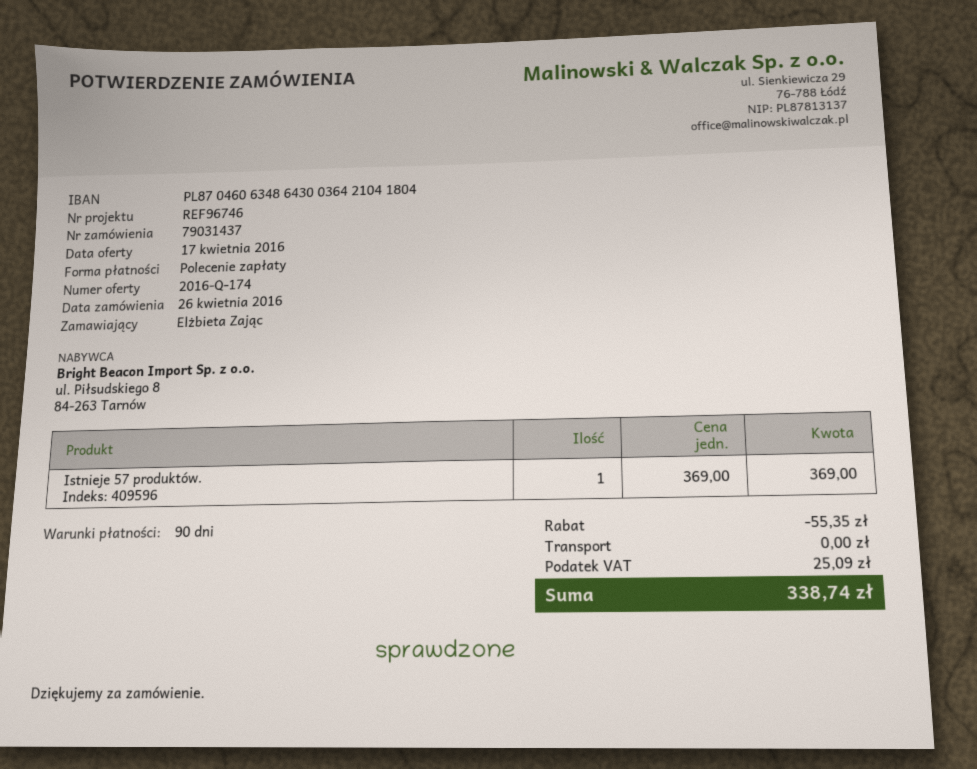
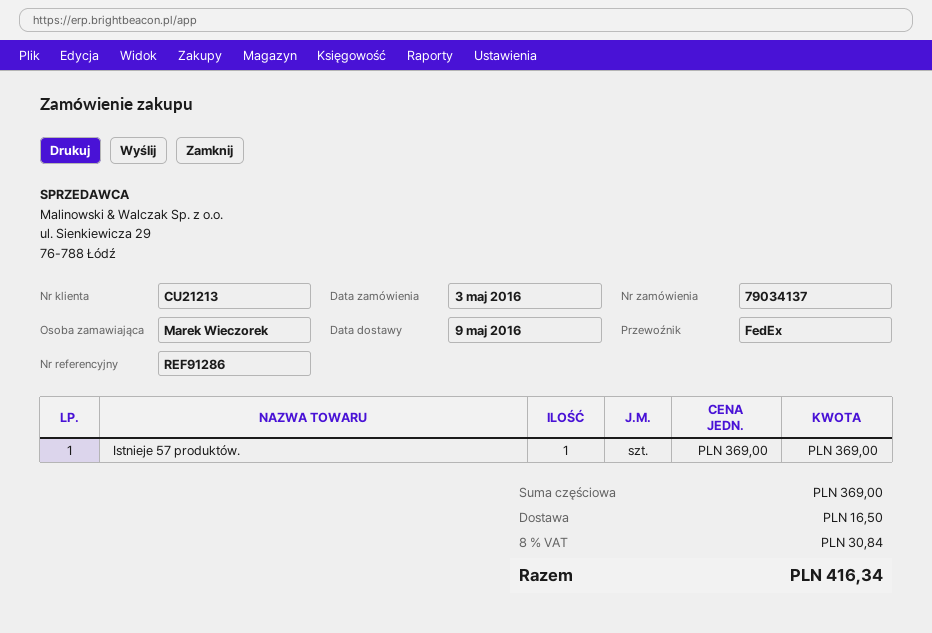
order number: 79031437 -> 79034137
order date: 2016-04-26 -> 2016-05-03
reference: REF96746 -> REF91286
ordered by: Elżbieta Zając -> Marek Wieczorek
discount: 55.35 -> none
shipping: 0.00 -> 16.50
tax: 25.09 -> 30.84
total: 338.74 -> 416.34

